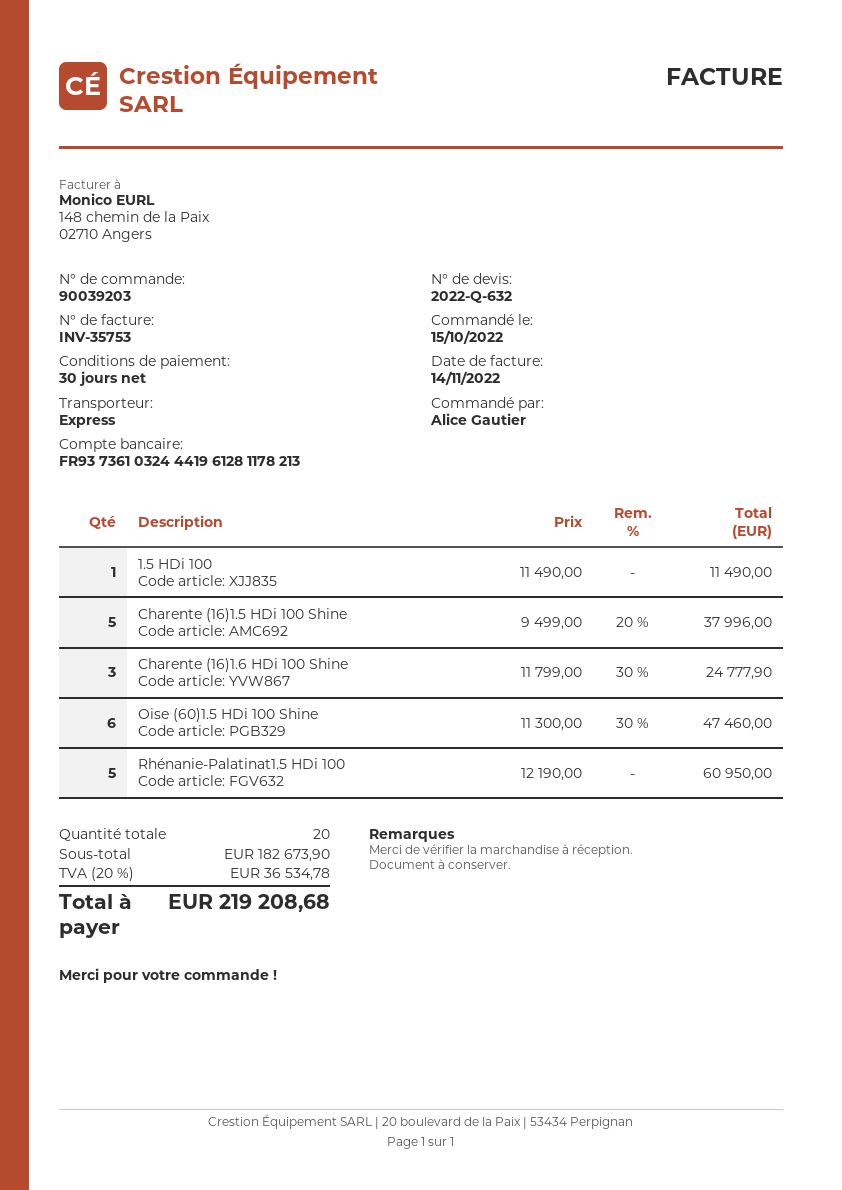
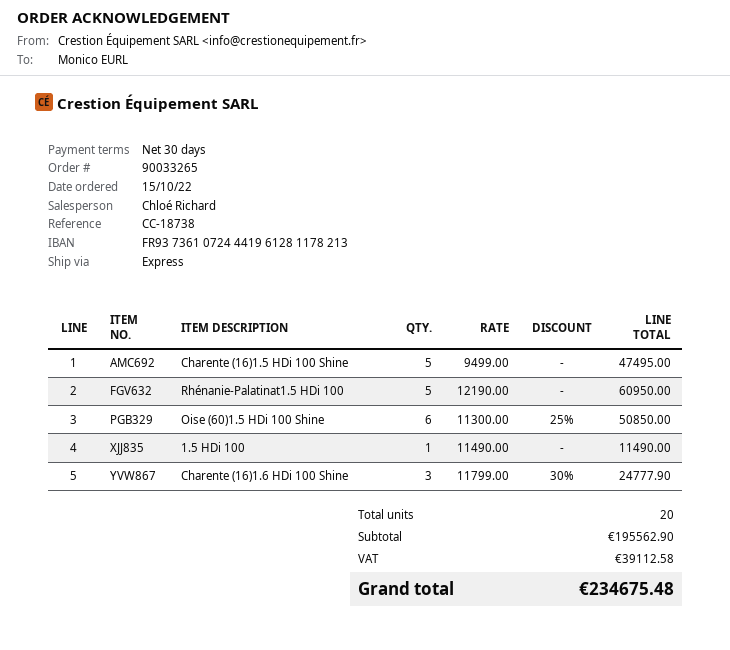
order number: 90039203 -> 90033265
bank account: FR9373610324441961281178213 -> FR9373610724441961281178213
Charente (16)1.5 HDi 100 Shine: 5 x 9499.00 - 20% = 37996.00 -> 5 x 9499.00 = 47495.00
Oise (60)1.5 HDi 100 Shine: 6 x 11300.00 - 30% = 47460.00 -> 6 x 11300.00 - 25% = 50850.00
subtotal: 182673.90 -> 195562.90
tax: 36534.78 -> 39112.58
total: 219208.68 -> 234675.48

